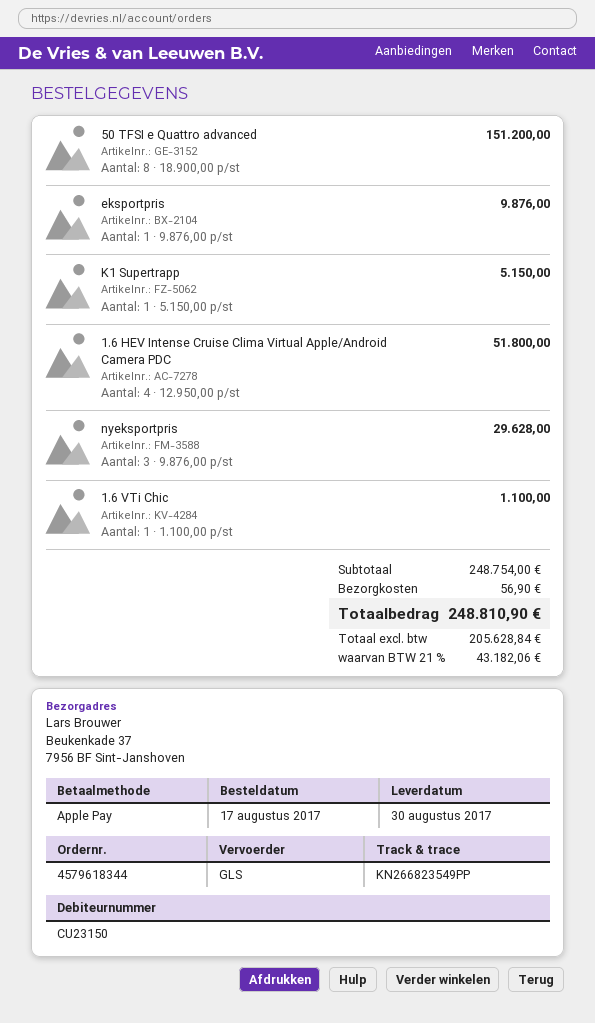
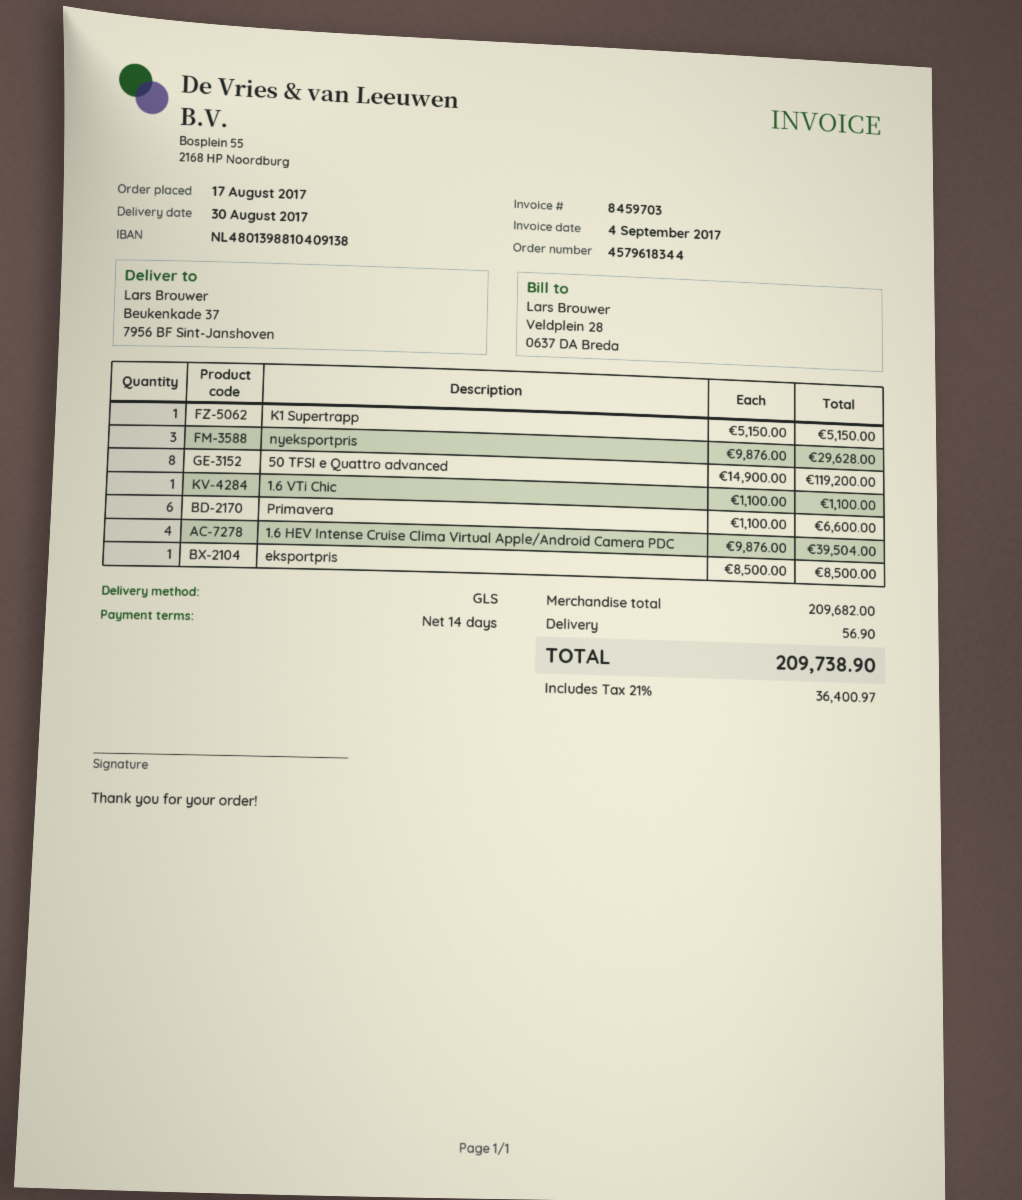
50 TFSI e Quattro advanced: 8 x 18900.00 = 151200.00 -> 8 x 14900.00 = 119200.00
eksportpris: 1 x 9876.00 = 9876.00 -> 1 x 8500.00 = 8500.00
1.6 HEV Intense Cruise Clima Virtual Apple/Android Camera PDC: 4 x 12950.00 = 51800.00 -> 4 x 9876.00 = 39504.00
Primavera: none -> 6 x 1100.00 = 6600.00
subtotal: 248754.00 -> 209682.00
tax: 21% = 43182.06 -> 21% = 36400.97
total: 248810.90 -> 209738.90

